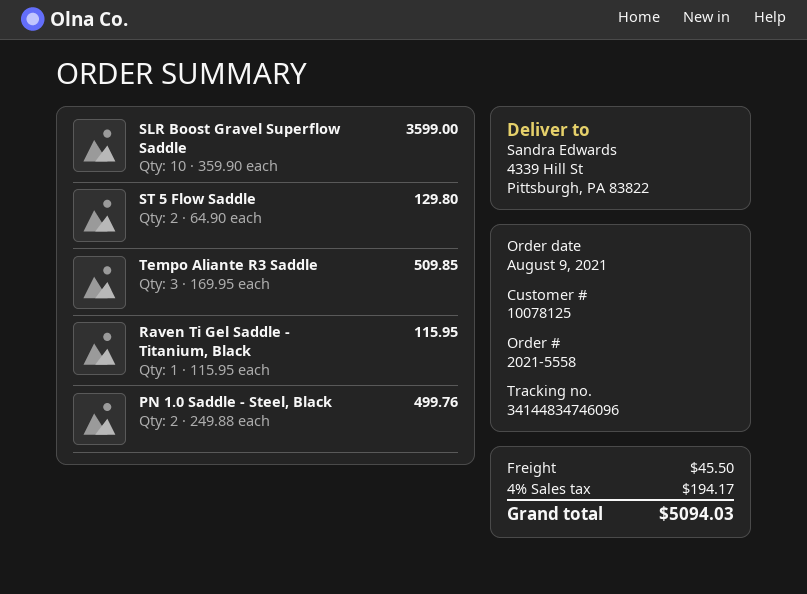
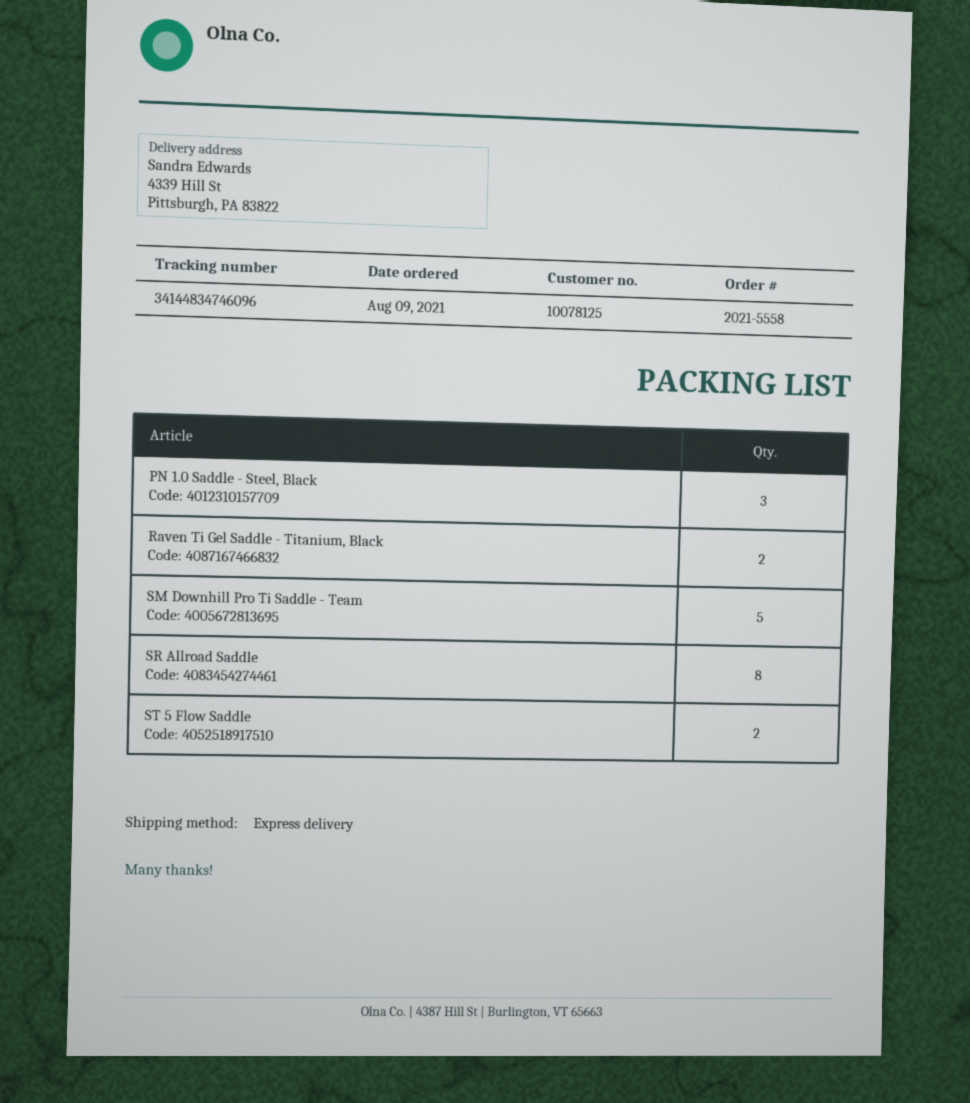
SLR Boost Gravel Superflow Saddle: 10 -> none
Tempo Aliante R3 Saddle: 3 -> none
Raven Ti Gel Saddle - Titanium, Black: 1 -> 2
PN 1.0 Saddle - Steel, Black: 2 -> 3
SM Downhill Pro Ti Saddle - Team: none -> 5
SR Allroad Saddle: none -> 8

